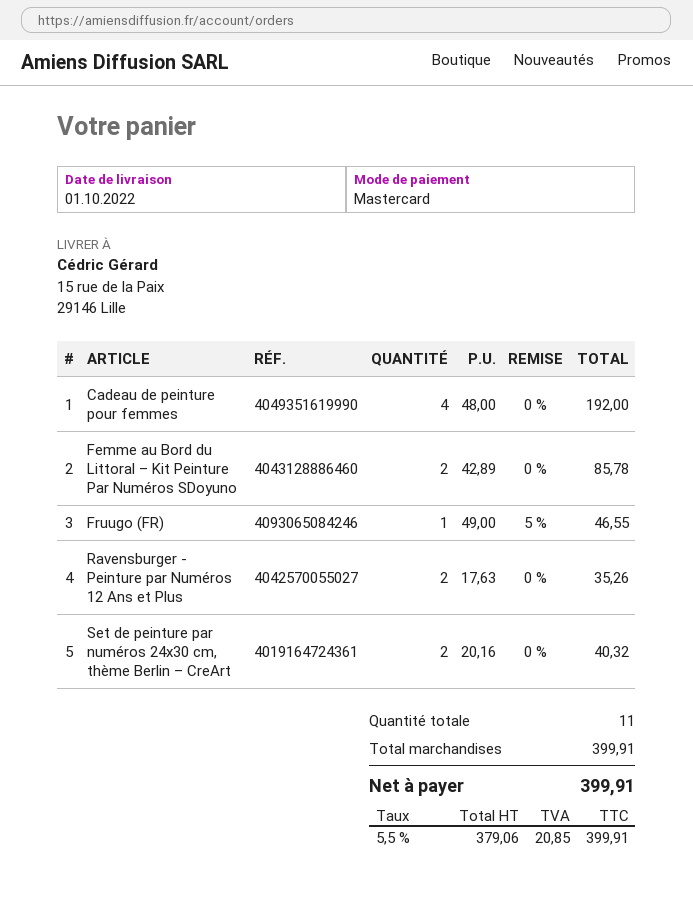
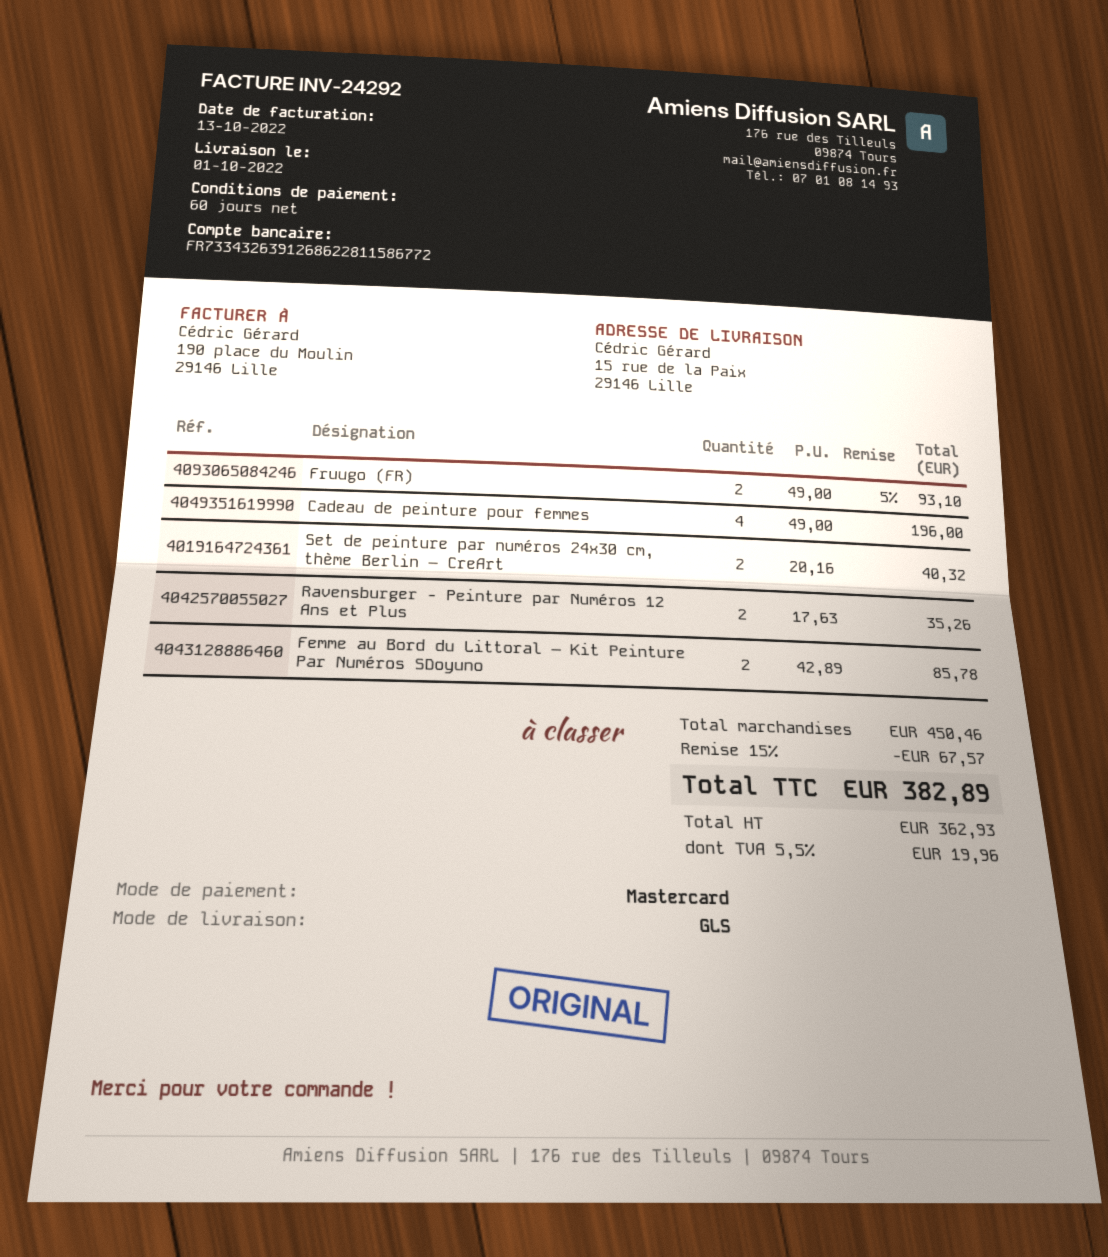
Cadeau de peinture pour femmes: 4 x 48.00 = 192.00 -> 4 x 49.00 = 196.00
Fruugo (FR): 1 x 49.00 - 5% = 46.55 -> 2 x 49.00 - 5% = 93.10
subtotal: 399.91 -> 450.46
discount: none -> 15% = 67.57
net: 379.06 -> 362.93
tax: 5.5% = 20.85 -> 5.5% = 19.96
total: 399.91 -> 382.89

